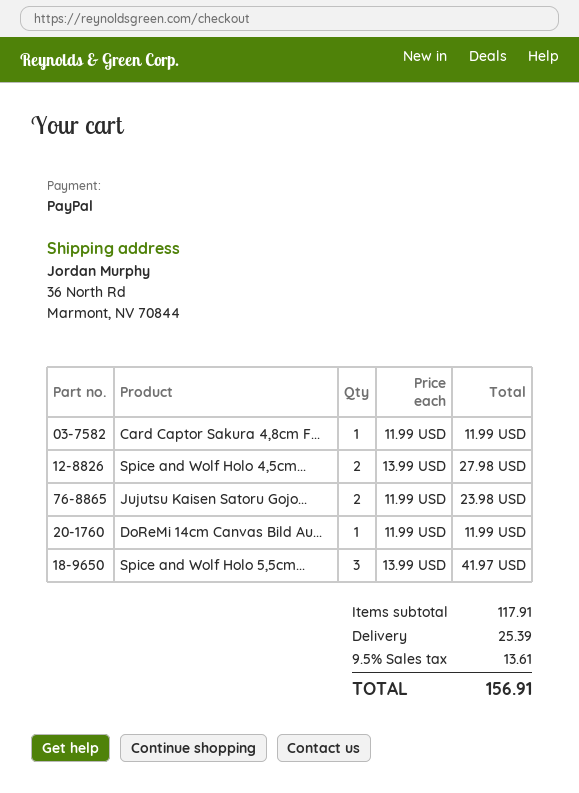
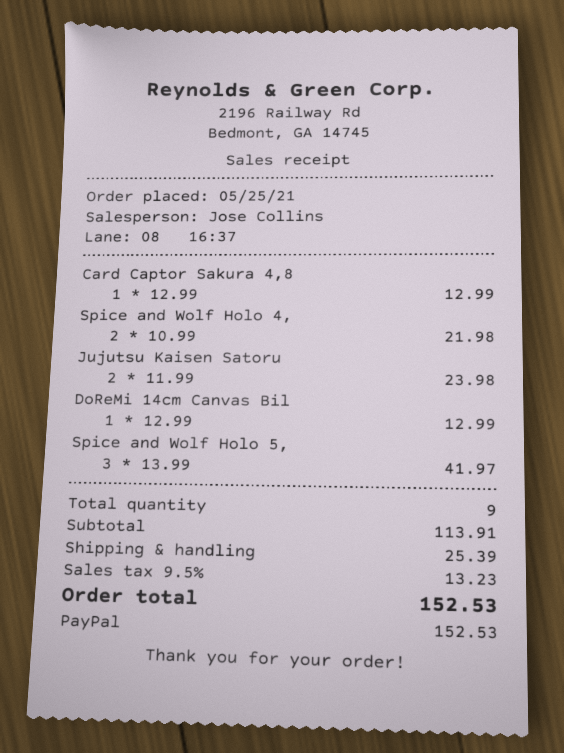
Card Captor Sakura 4,8cm F...: 1 x 11.99 = 11.99 -> 1 x 12.99 = 12.99
Spice and Wolf Holo 4,5cm...: 2 x 13.99 = 27.98 -> 2 x 10.99 = 21.98
DoReMi 14cm Canvas Bild Au...: 1 x 11.99 = 11.99 -> 1 x 12.99 = 12.99
subtotal: 117.91 -> 113.91
tax: 9.5% = 13.61 -> 9.5% = 13.23
total: 156.91 -> 152.53

